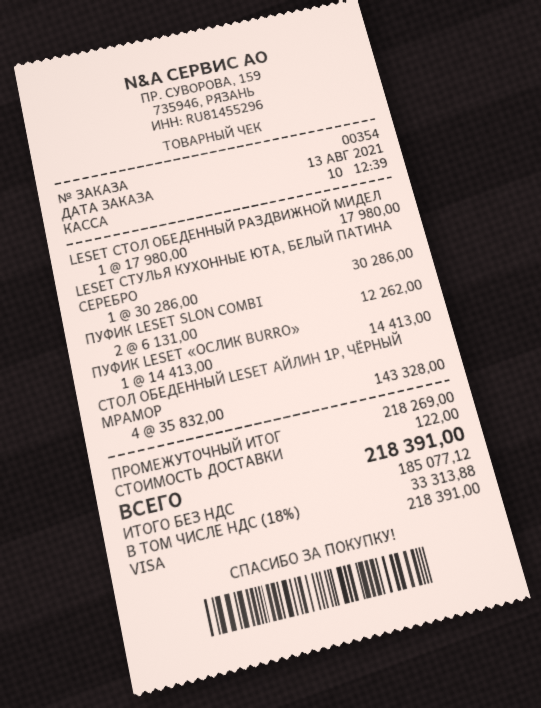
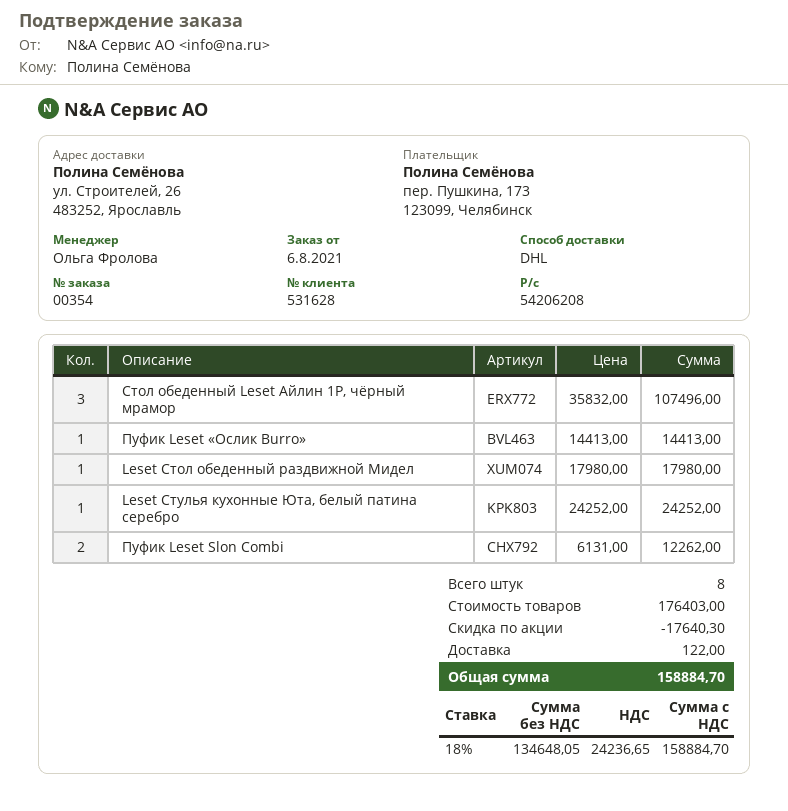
order date: 2021-08-13 -> 2021-08-06
LESET СТУЛЬЯ КУХОННЫЕ ЮТА, БЕЛЫЙ ПАТИНА СЕРЕБРО: 1 x 30286.00 = 30286.00 -> 1 x 24252.00 = 24252.00
СТОЛ ОБЕДЕННЫЙ LESET АЙЛИН 1Р, ЧЁРНЫЙ МРАМОР: 4 x 35832.00 = 143328.00 -> 3 x 35832.00 = 107496.00
subtotal: 218269.00 -> 176403.00
discount: none -> 17640.30
net: 185077.12 -> 134648.05
tax: 18% = 33313.88 -> 18% = 24236.65
total: 218391.00 -> 158884.70

